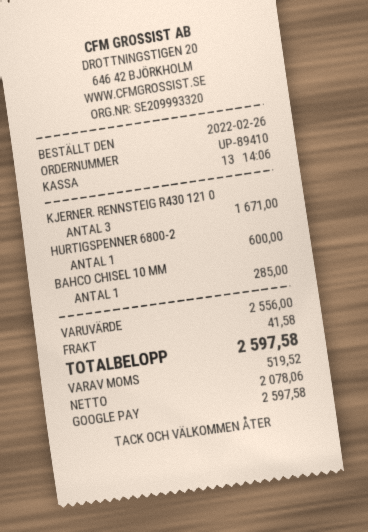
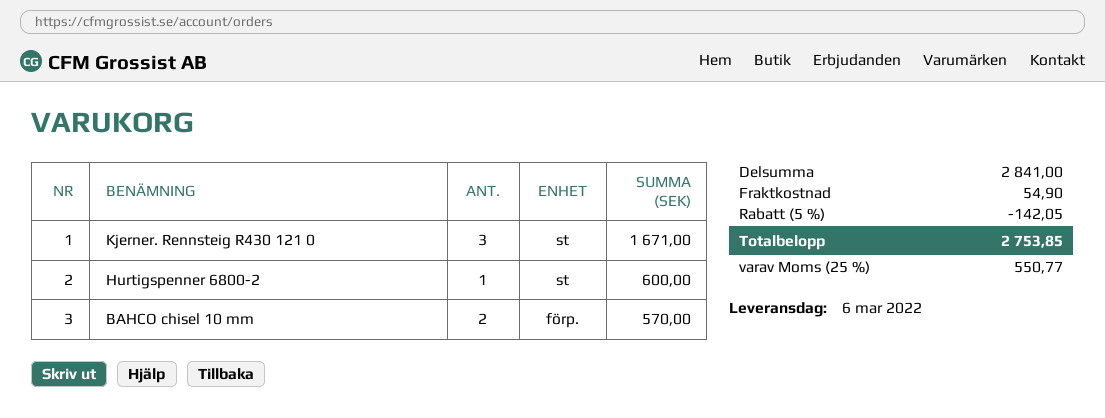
BAHCO CHISEL 10 MM: 1 for 285.00 -> 2 for 570.00
subtotal: 2556.00 -> 2841.00
discount: none -> 5% = 142.05
shipping: 41.58 -> 54.90
tax: 519.52 -> 550.77
total: 2597.58 -> 2753.85

